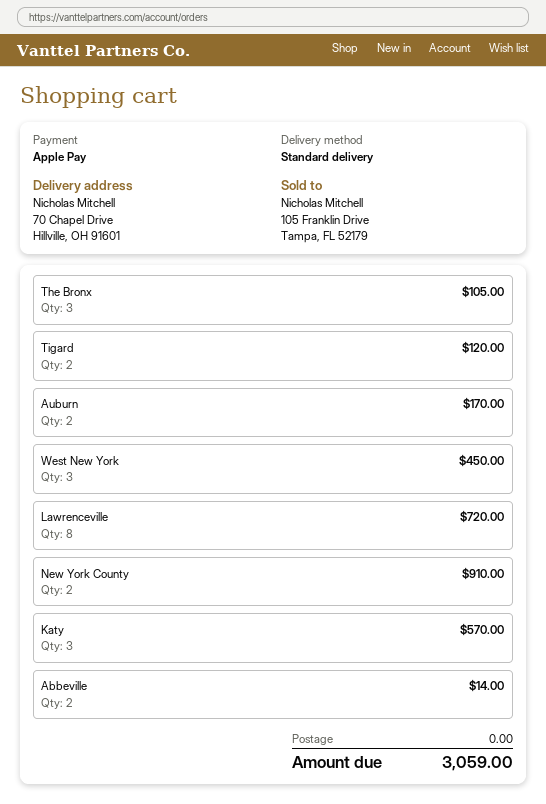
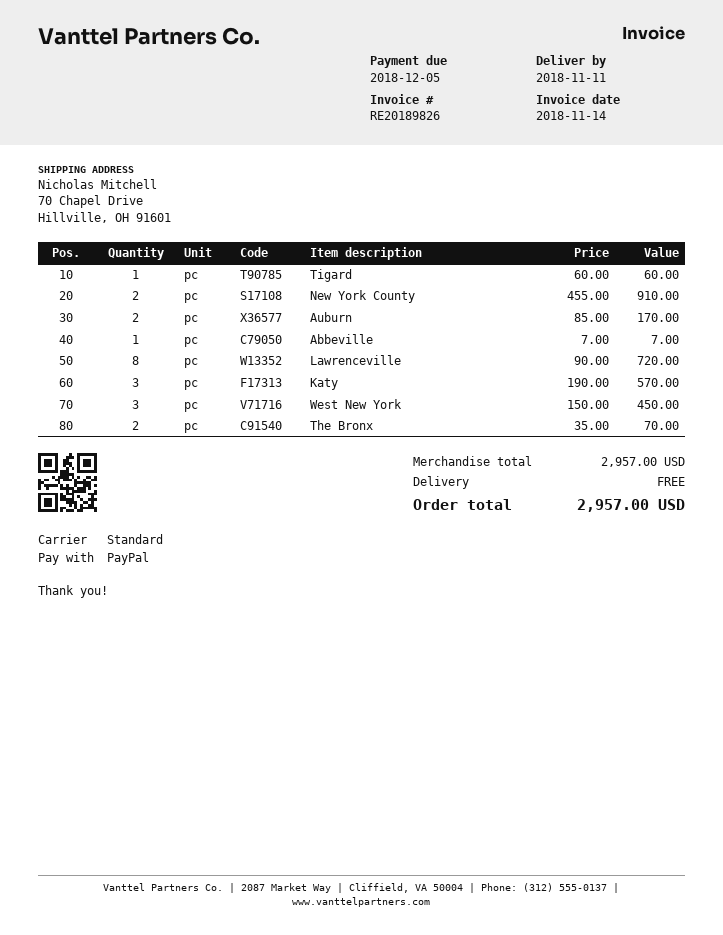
payment method: Apple Pay -> PayPal
The Bronx: 3 for 105.00 -> 2 for 70.00
Tigard: 2 for 120.00 -> 1 for 60.00
Abbeville: 2 for 14.00 -> 1 for 7.00
total: 3059.00 -> 2957.00

